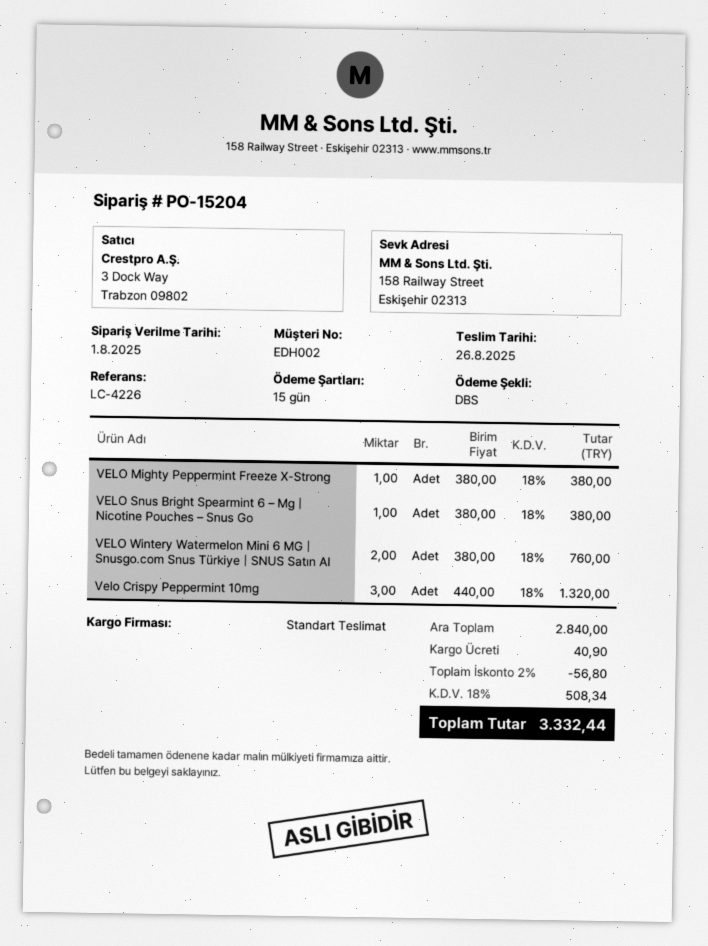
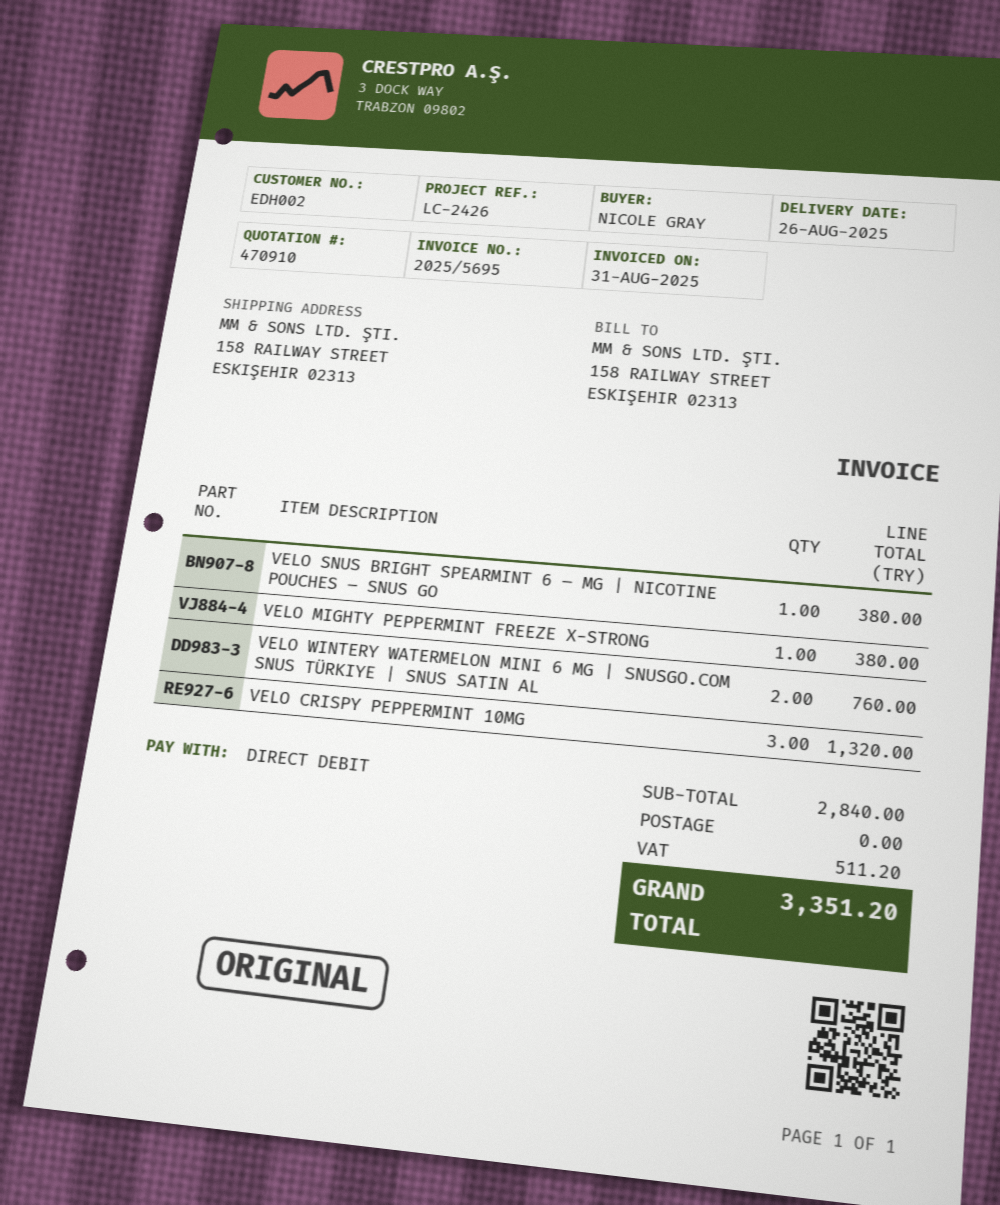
reference: LC-4226 -> LC-2426
discount: 2% = 56.80 -> none
shipping: 40.90 -> 0.00
tax: 508.34 -> 511.20
total: 3332.44 -> 3351.20

